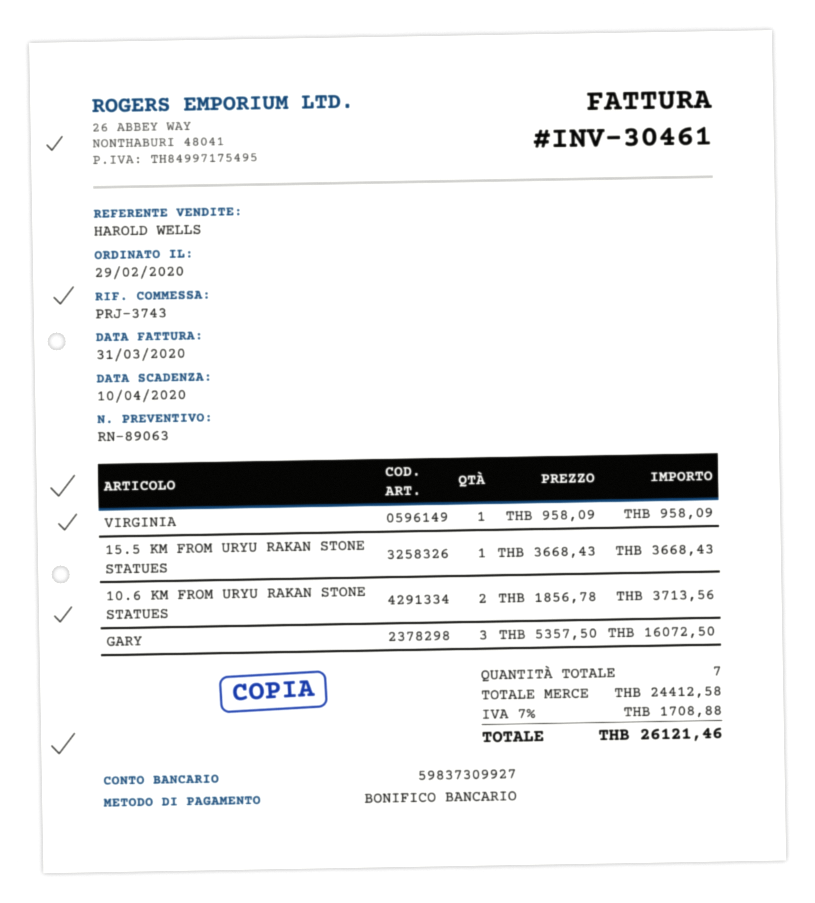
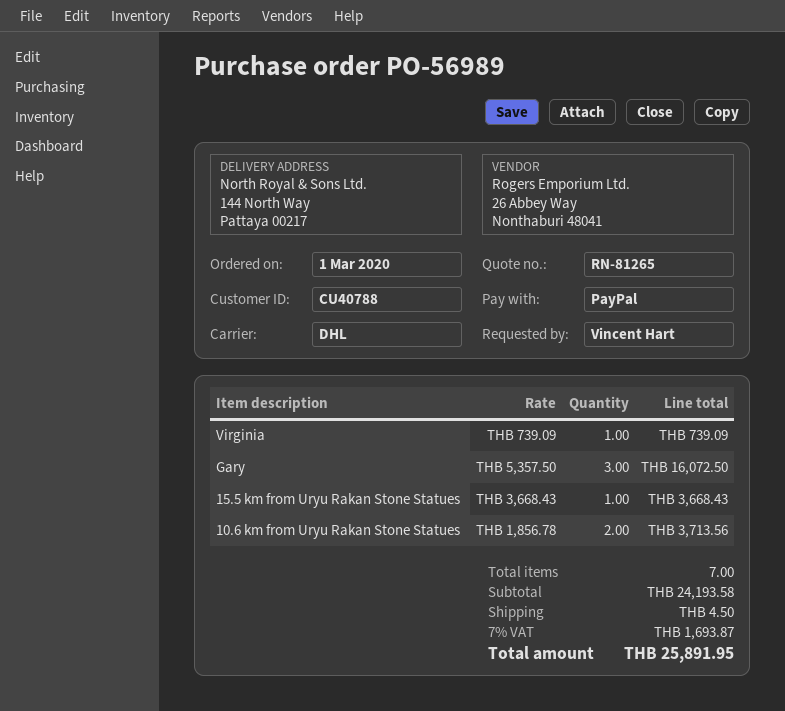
quote number: RN-89063 -> RN-81265
order date: 2020-02-29 -> 2020-03-01
payment method: bank transfer -> PayPal
VIRGINIA: 1 x 958.09 = 958.09 -> 1 x 739.09 = 739.09
subtotal: 24412.58 -> 24193.58
shipping: none -> 4.50
tax: 7% = 1708.88 -> 7% = 1693.87
total: 26121.46 -> 25891.95

